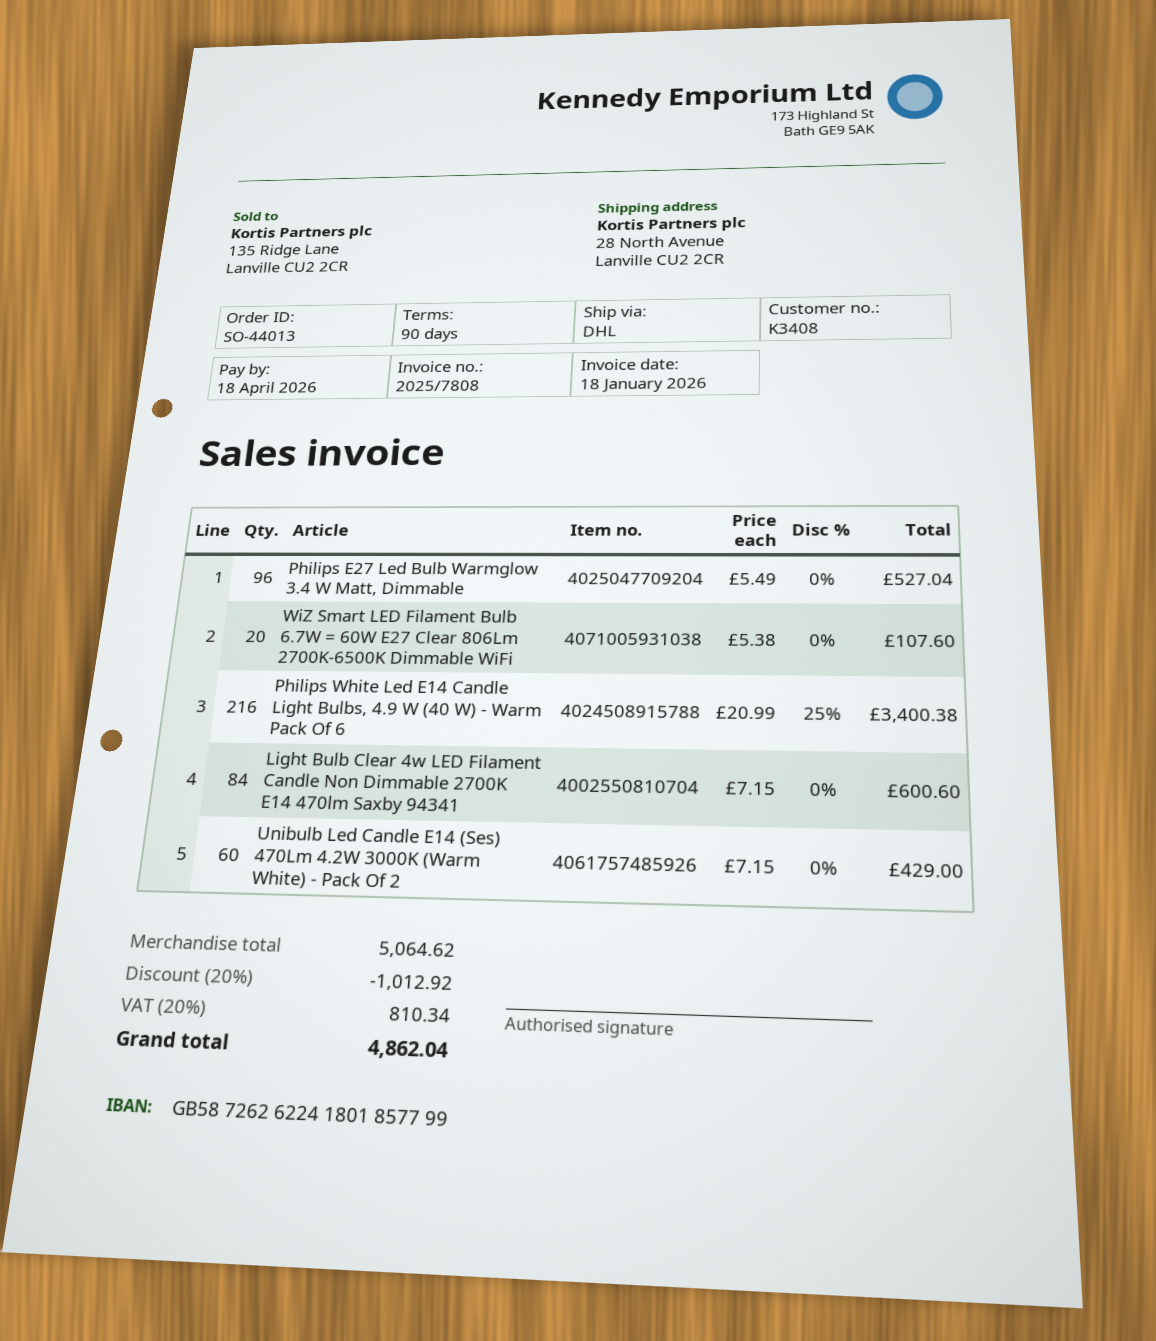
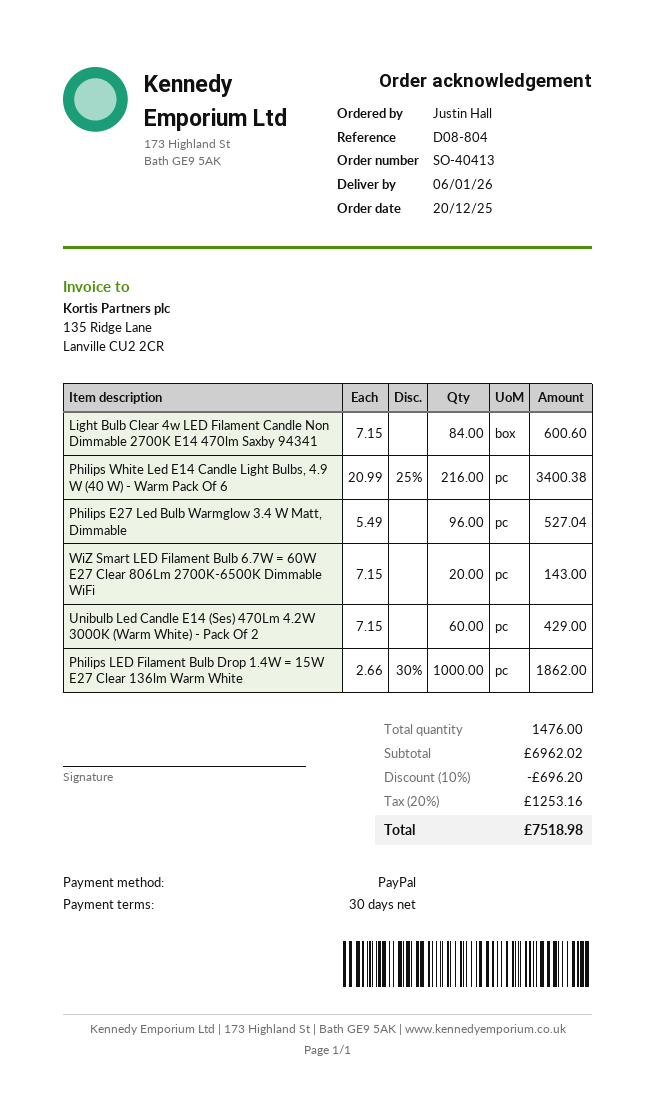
order number: SO-44013 -> SO-40413
payment terms: 90 days -> 30 days
WiZ Smart LED Filament Bulb 6.7W = 60W E27 Clear 806Lm 2700K-6500K Dimmable WiFi: 20 x 5.38 = 107.60 -> 20 x 7.15 = 143.00
Philips LED Filament Bulb Drop 1.4W = 15W E27 Clear 136lm Warm White: none -> 1000 x 2.66 - 30% = 1862.00
subtotal: 5064.62 -> 6962.02
discount: 20% = 1012.92 -> 10% = 696.20
tax: 20% = 810.34 -> 20% = 1253.16
total: 4862.04 -> 7518.98

